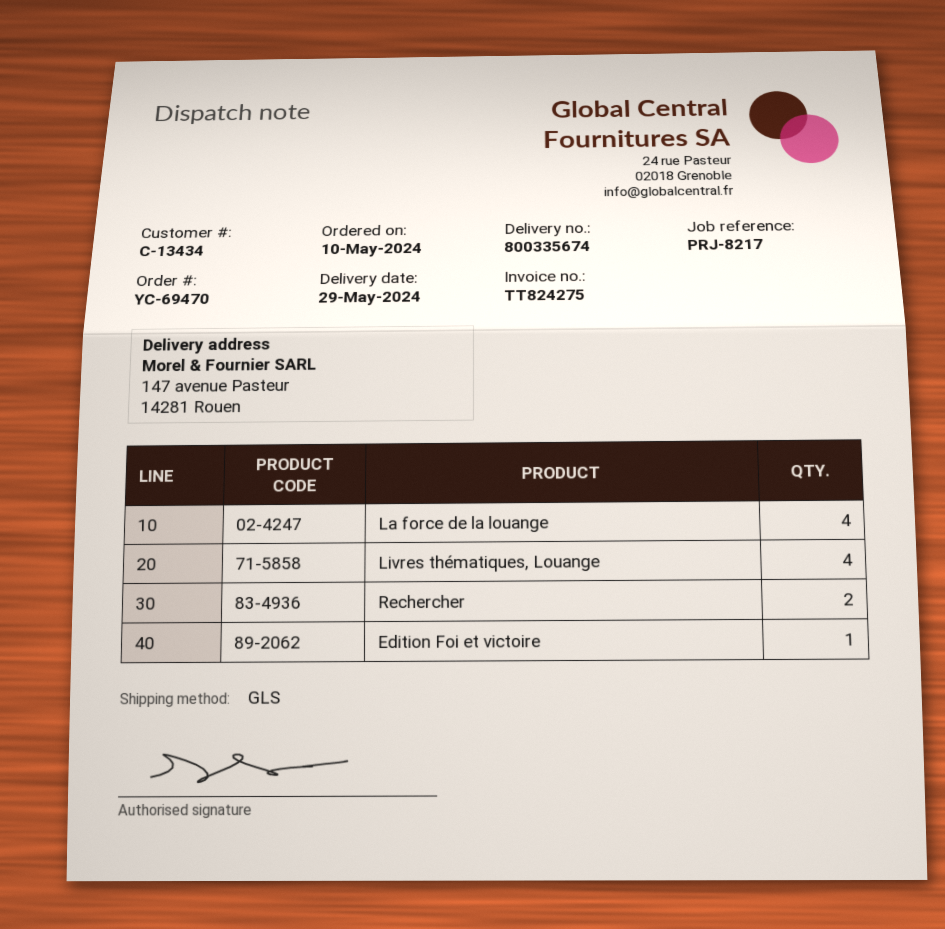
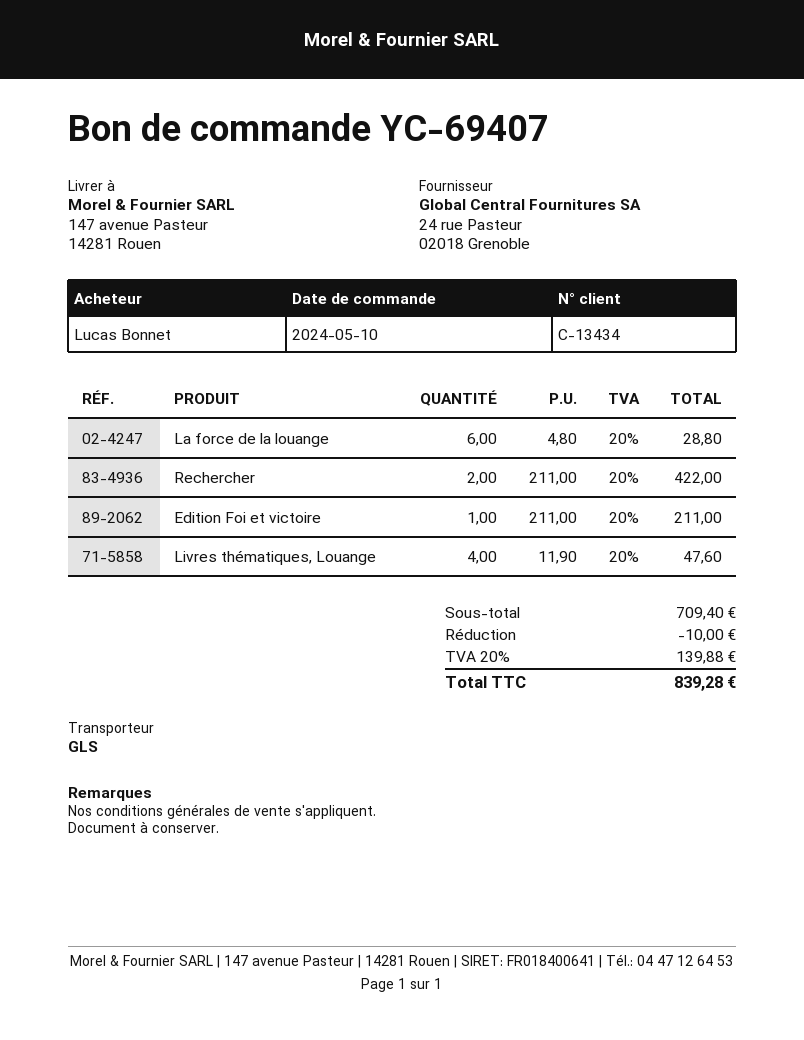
order number: YC-69470 -> YC-69407
La force de la louange: 4 -> 6

